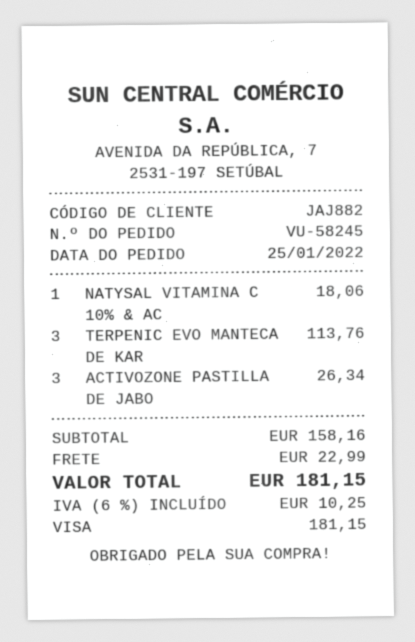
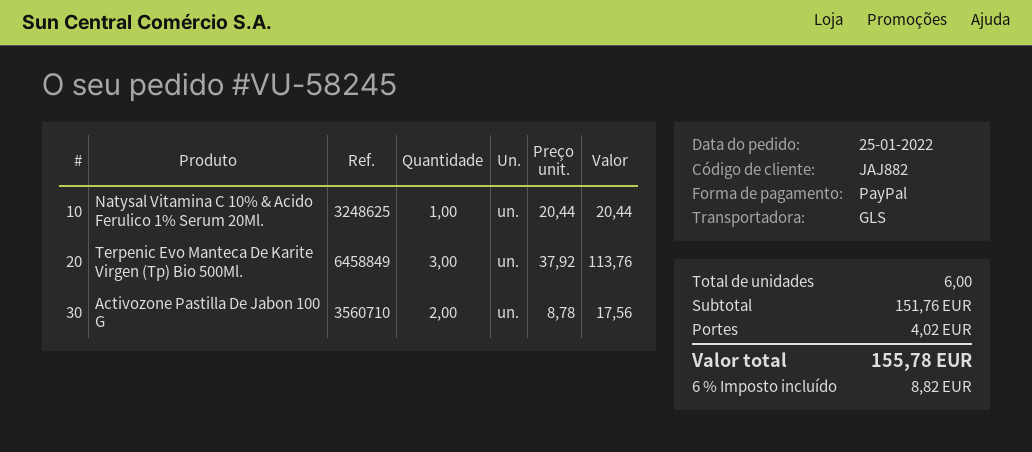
payment method: Visa -> PayPal
NATYSAL VITAMINA C 10% & AC: 1 for 18.06 -> 1 for 20.44
ACTIVOZONE PASTILLA DE JABO: 3 for 26.34 -> 2 for 17.56
subtotal: 158.16 -> 151.76
shipping: 22.99 -> 4.02
tax: 6% = 10.25 -> 6% = 8.82
total: 181.15 -> 155.78

